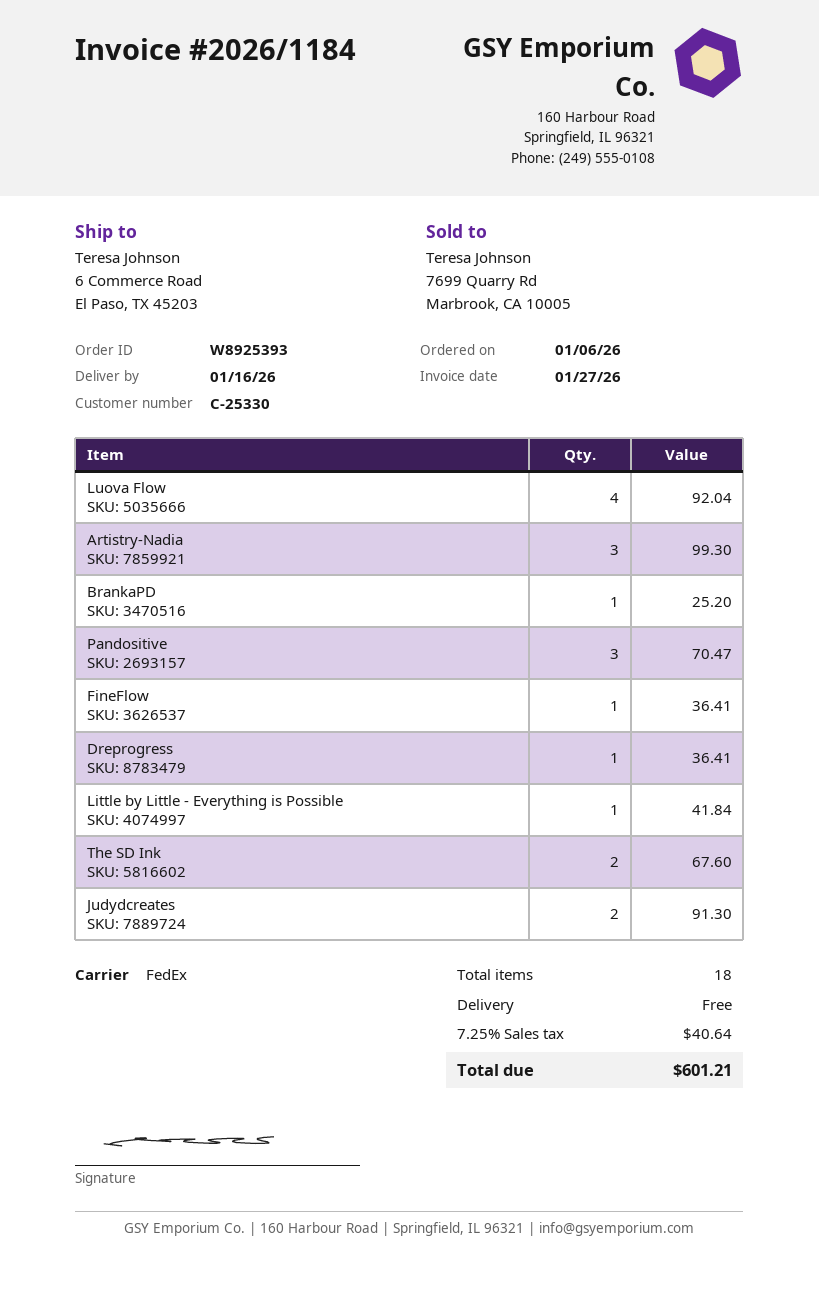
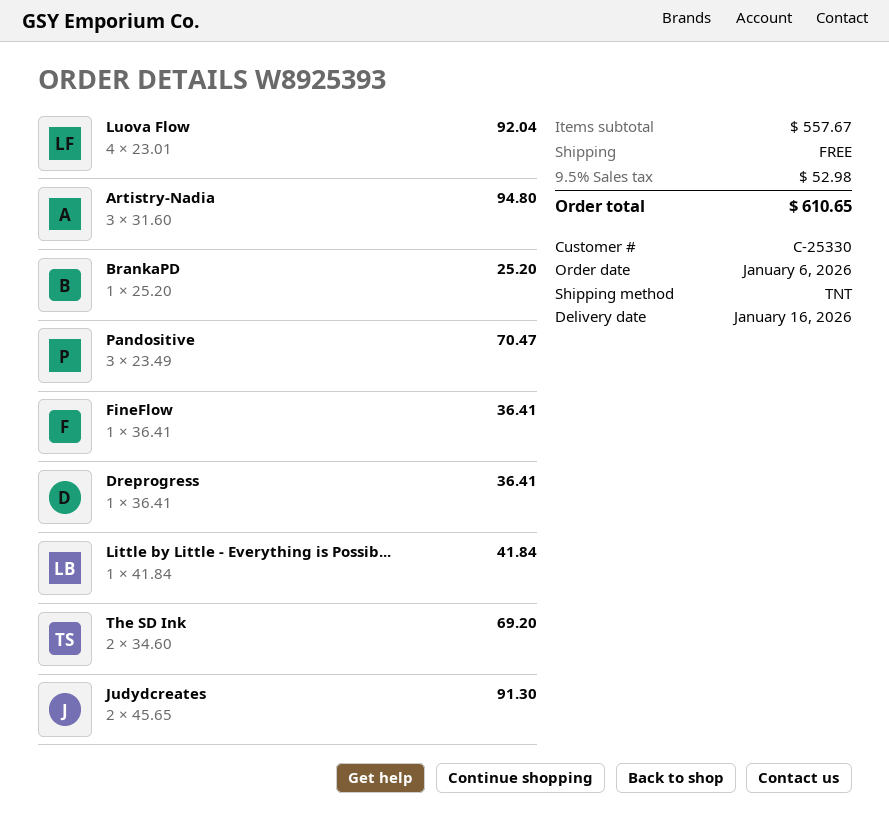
shipping method: FedEx -> TNT
Artistry-Nadia: 3 for 99.30 -> 3 for 94.80
The SD Ink: 2 for 67.60 -> 2 for 69.20
tax: 7.25% = 40.64 -> 9.5% = 52.98
total: 601.21 -> 610.65

